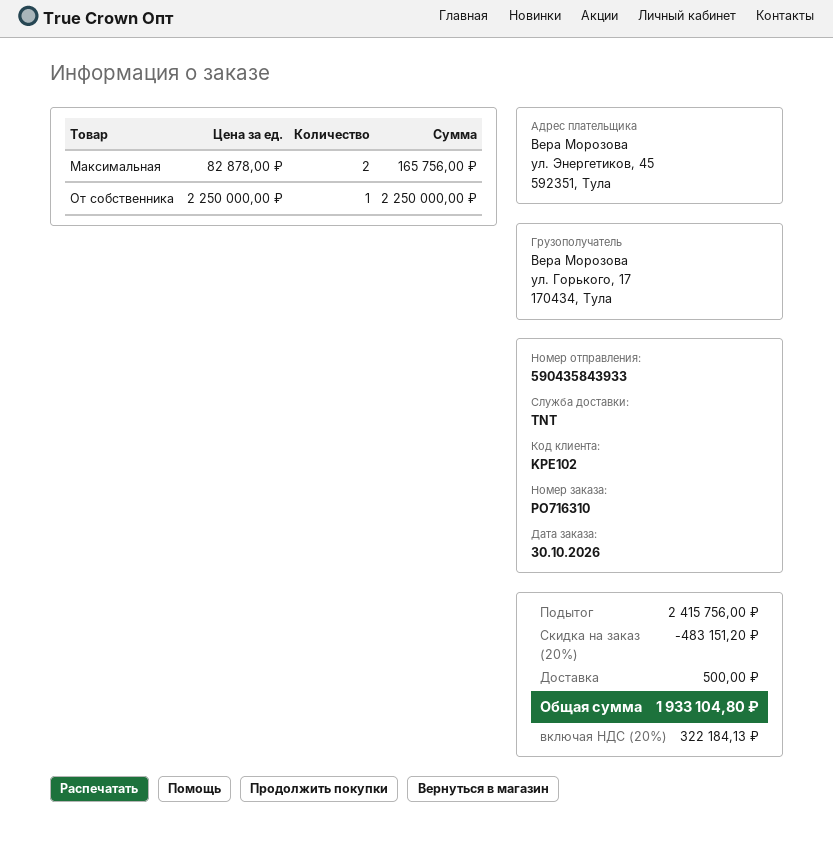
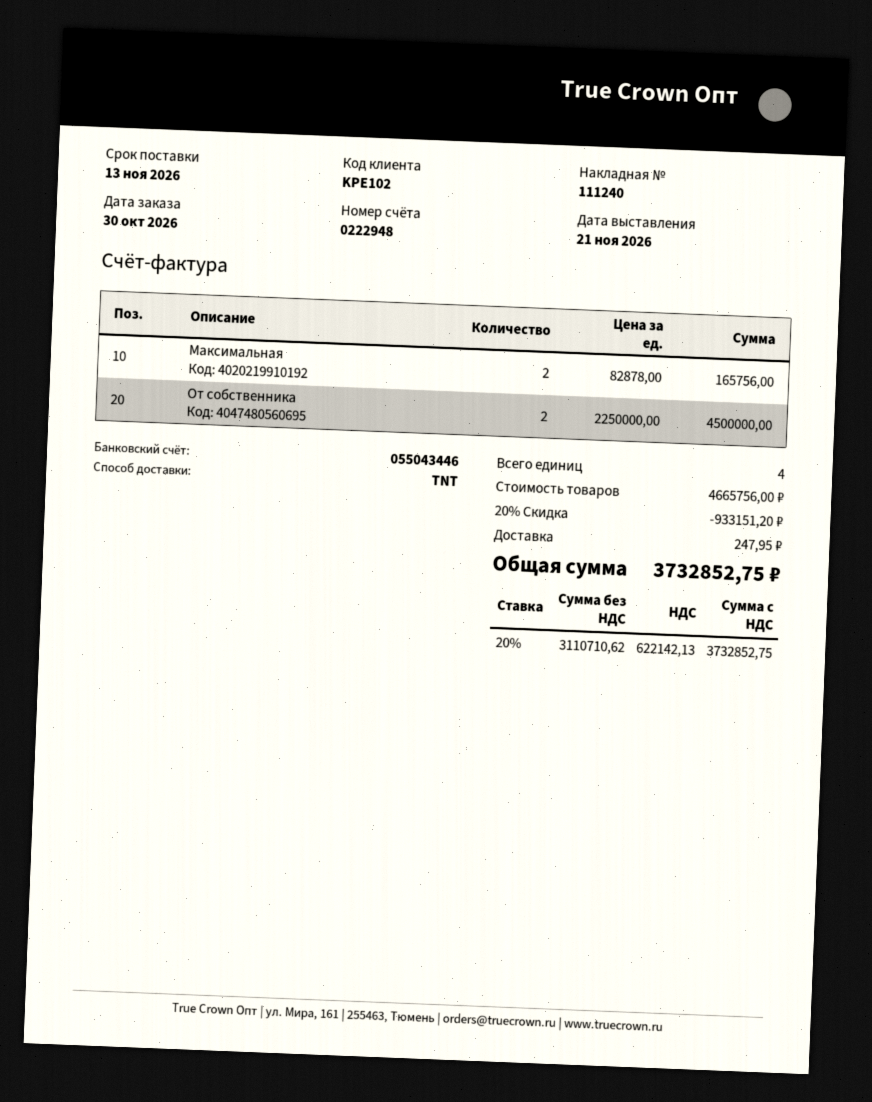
От собственника: 1 x 2250000.00 = 2250000.00 -> 2 x 2250000.00 = 4500000.00
subtotal: 2415756.00 -> 4665756.00
discount: 20% = 483151.20 -> 20% = 933151.20
shipping: 500.00 -> 247.95
tax: 20% = 322184.13 -> 20% = 622142.13
total: 1933104.80 -> 3732852.75

